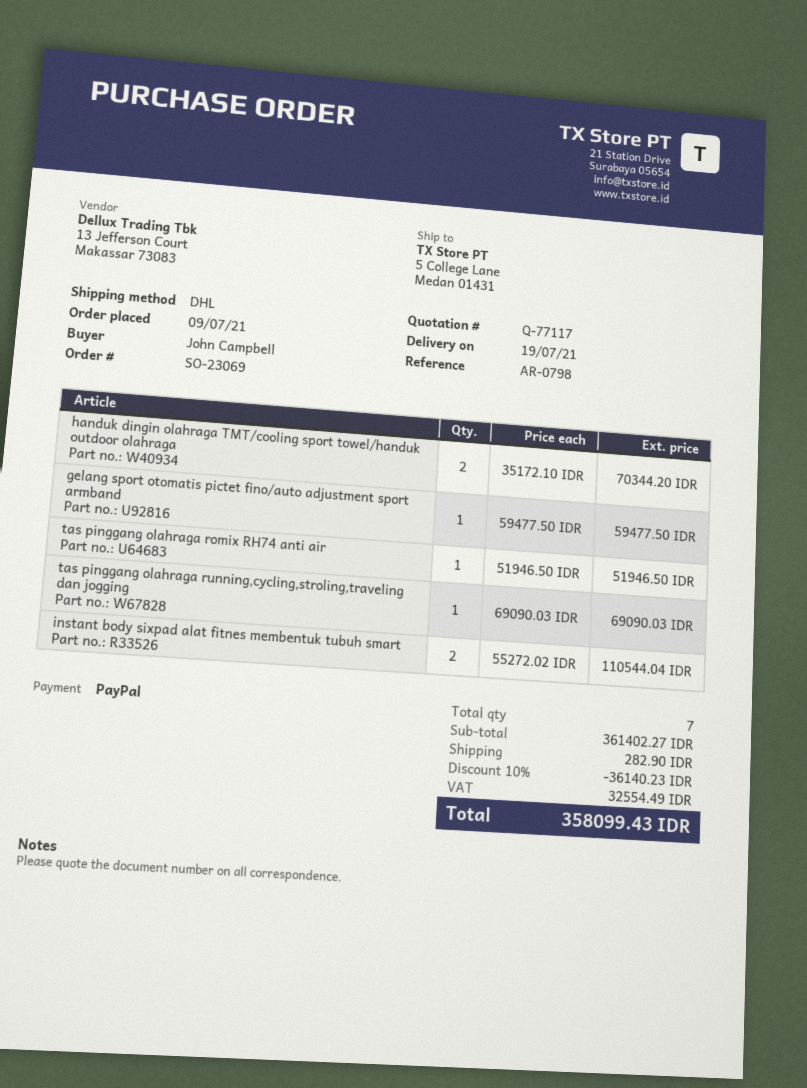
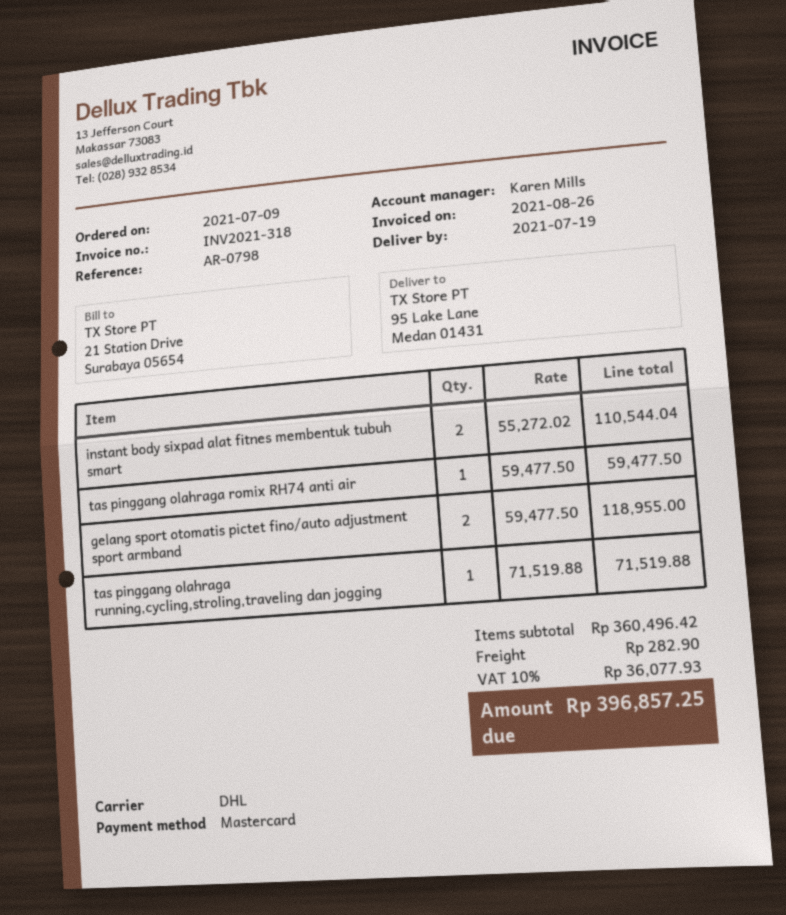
payment method: PayPal -> Mastercard
ship to: 5 College Lane, Medan 01431 -> 95 Lake Lane, Medan 01431
handuk dingin olahraga TMT/cooling sport towel/handuk outdoor olahraga: 2 x 35172.10 = 70344.20 -> none
gelang sport otomatis pictet fino/auto adjustment sport armband: 1 x 59477.50 = 59477.50 -> 2 x 59477.50 = 118955.00
tas pinggang olahraga romix RH74 anti air: 1 x 51946.50 = 51946.50 -> 1 x 59477.50 = 59477.50
tas pinggang olahraga running,cycling,stroling,traveling dan jogging: 1 x 69090.03 = 69090.03 -> 1 x 71519.88 = 71519.88
subtotal: 361402.27 -> 360496.42
discount: 10% = 36140.23 -> none
tax: 32554.49 -> 36077.93
total: 358099.43 -> 396857.25

